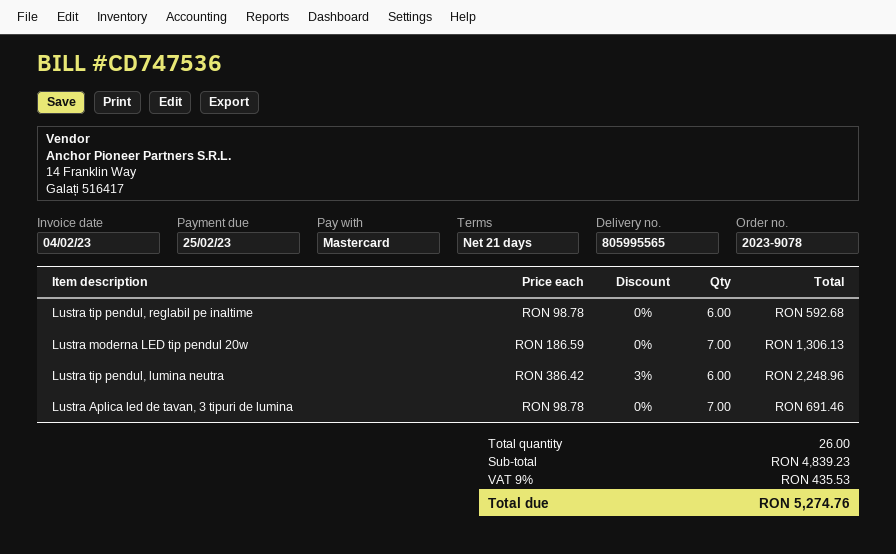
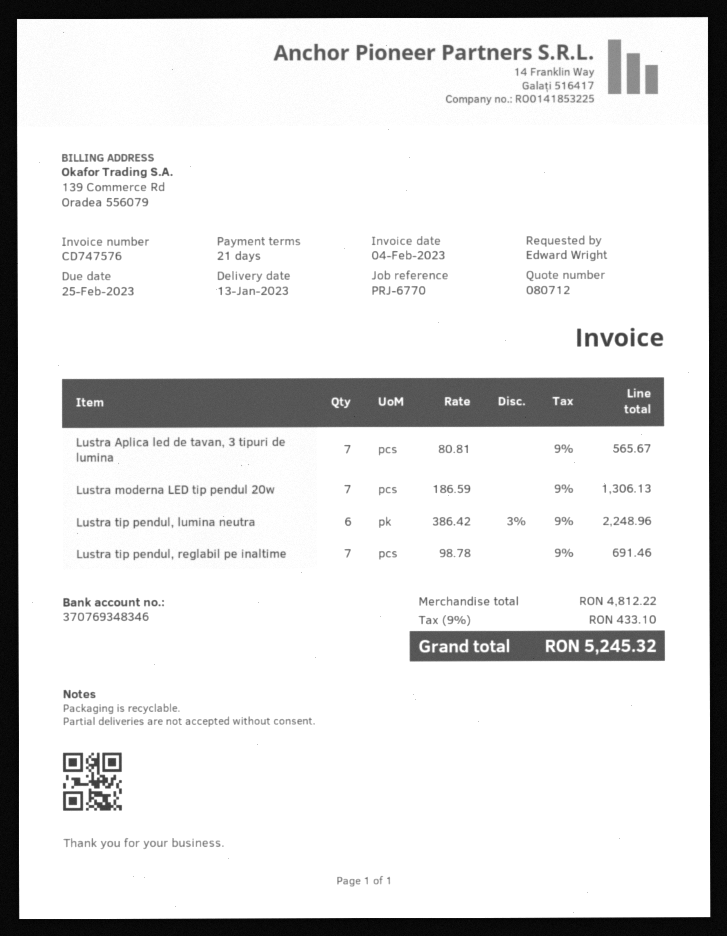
invoice number: CD747536 -> CD747576
Lustra tip pendul, reglabil pe inaltime: 6 x 98.78 = 592.68 -> 7 x 98.78 = 691.46
Lustra Aplica led de tavan, 3 tipuri de lumina: 7 x 98.78 = 691.46 -> 7 x 80.81 = 565.67
subtotal: 4839.23 -> 4812.22
tax: 9% = 435.53 -> 9% = 433.10
total: 5274.76 -> 5245.32

